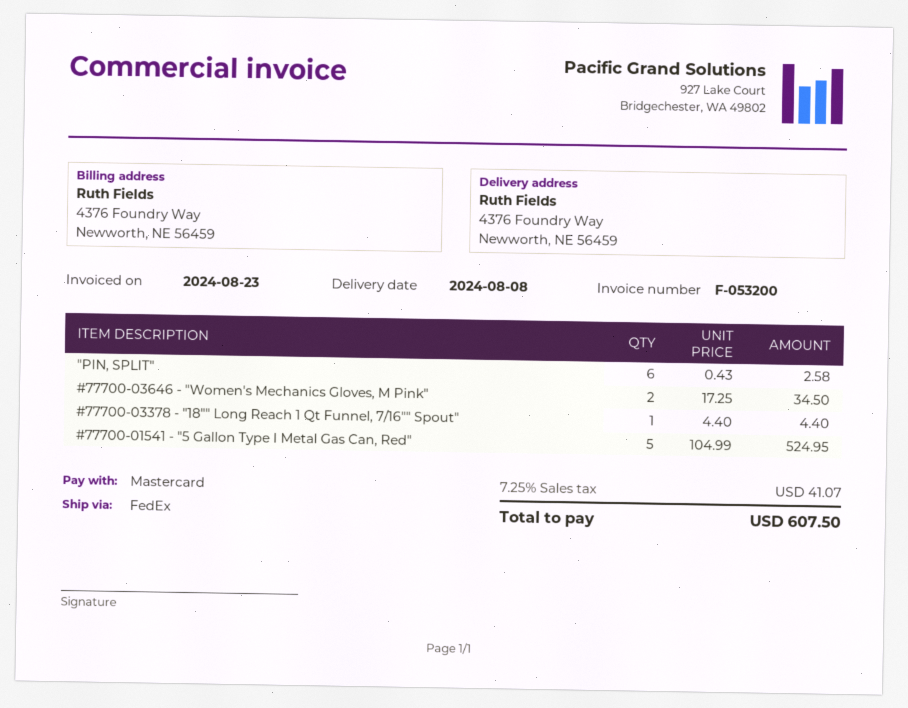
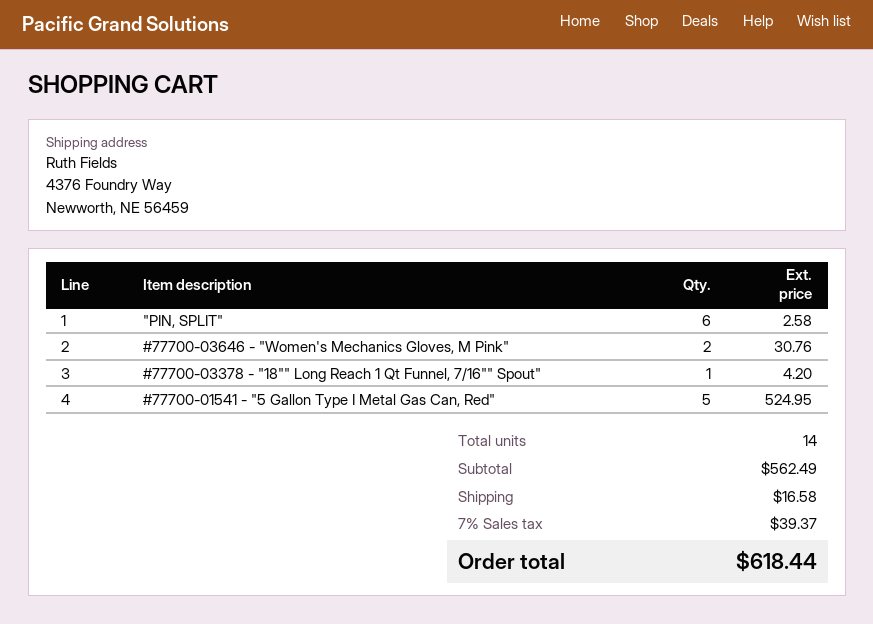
#77700-03646 - "Women's Mechanics Gloves, M Pink": 2 for 34.50 -> 2 for 30.76
#77700-03378 - "18"" Long Reach 1 Qt Funnel, 7/16"" Spout": 1 for 4.40 -> 1 for 4.20
shipping: none -> 16.58
tax: 7.25% = 41.07 -> 7% = 39.37
total: 607.50 -> 618.44

